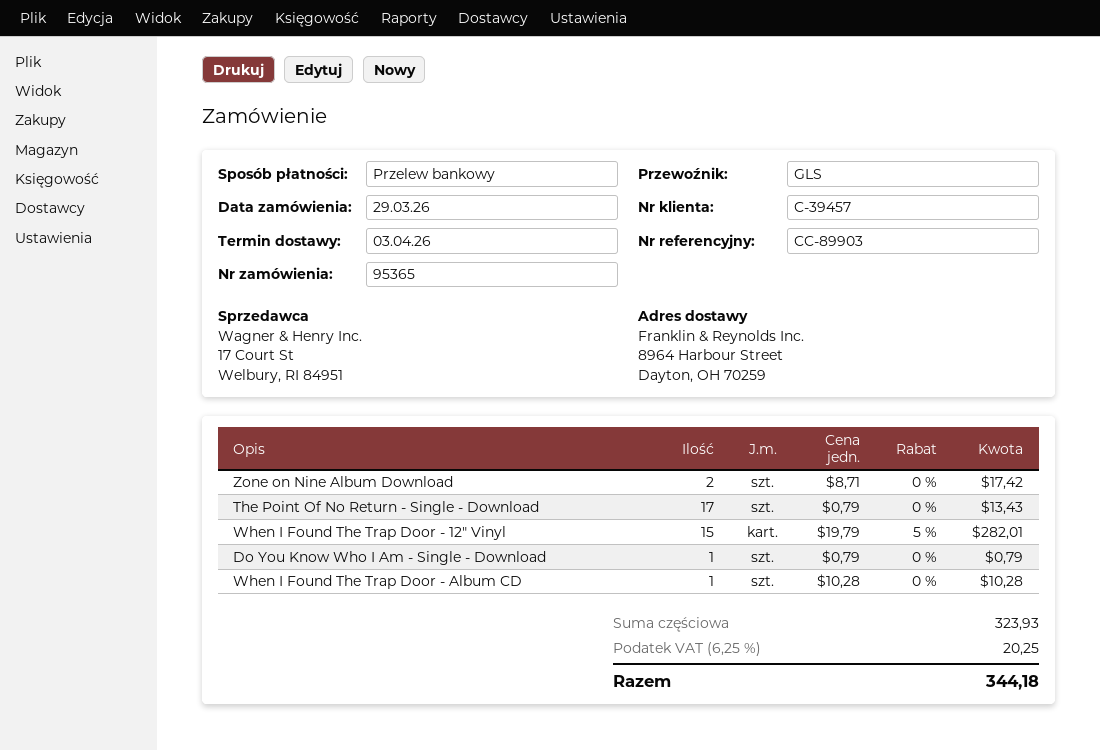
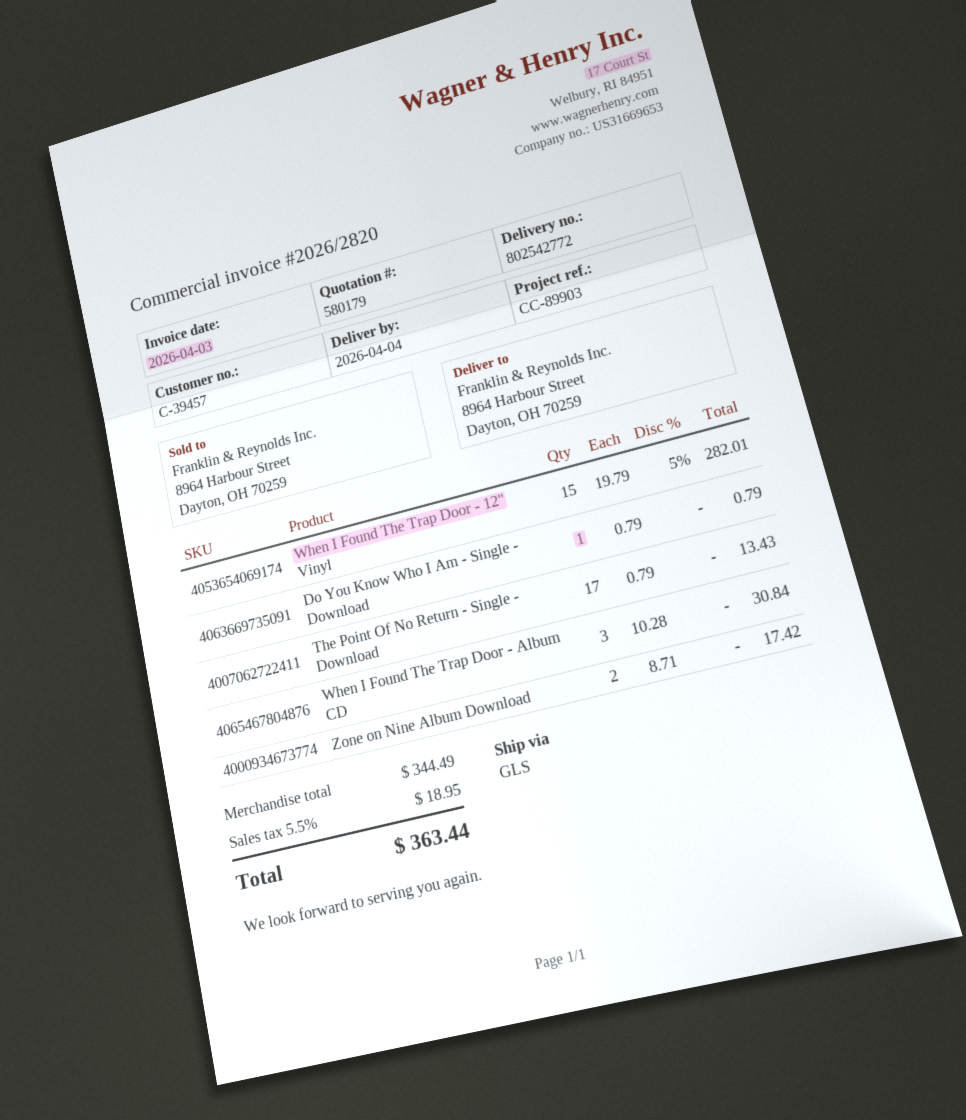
delivery date: 2026-04-03 -> 2026-04-04
When I Found The Trap Door - Album CD: 1 x 10.28 = 10.28 -> 3 x 10.28 = 30.84
subtotal: 323.93 -> 344.49
tax: 6.25% = 20.25 -> 5.5% = 18.95
total: 344.18 -> 363.44

